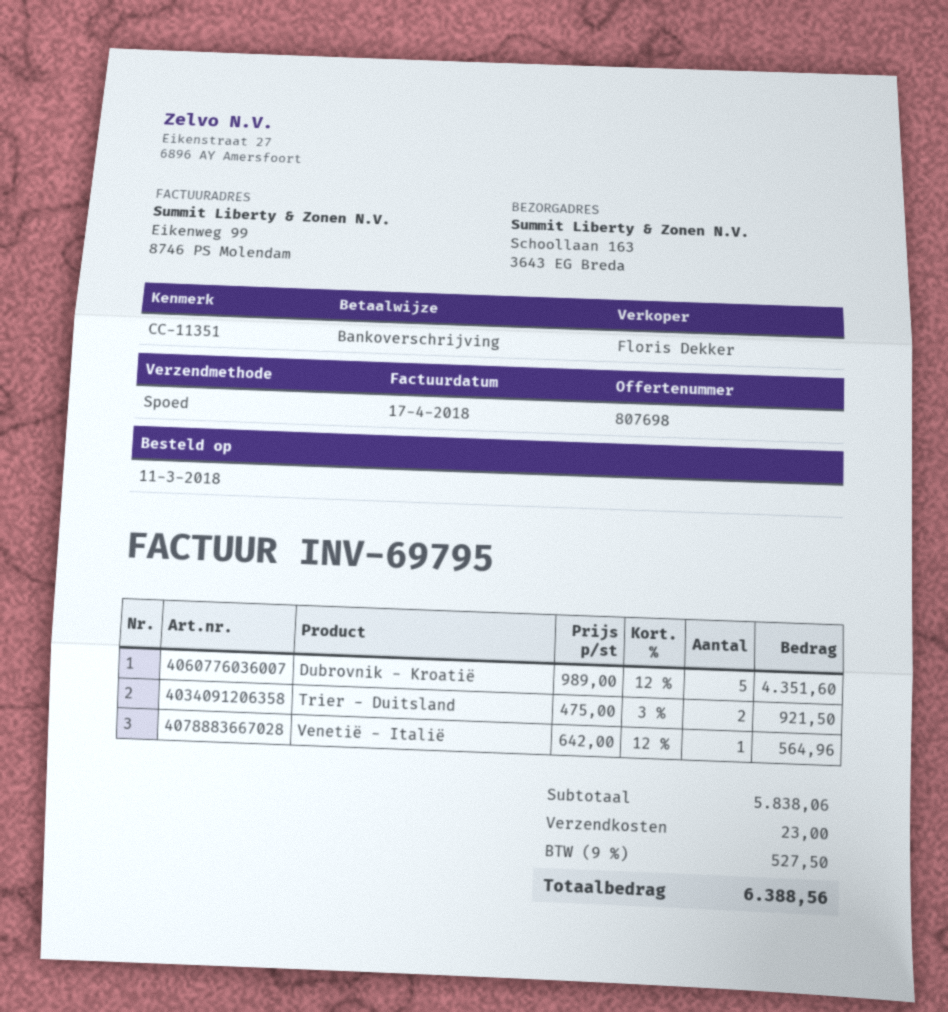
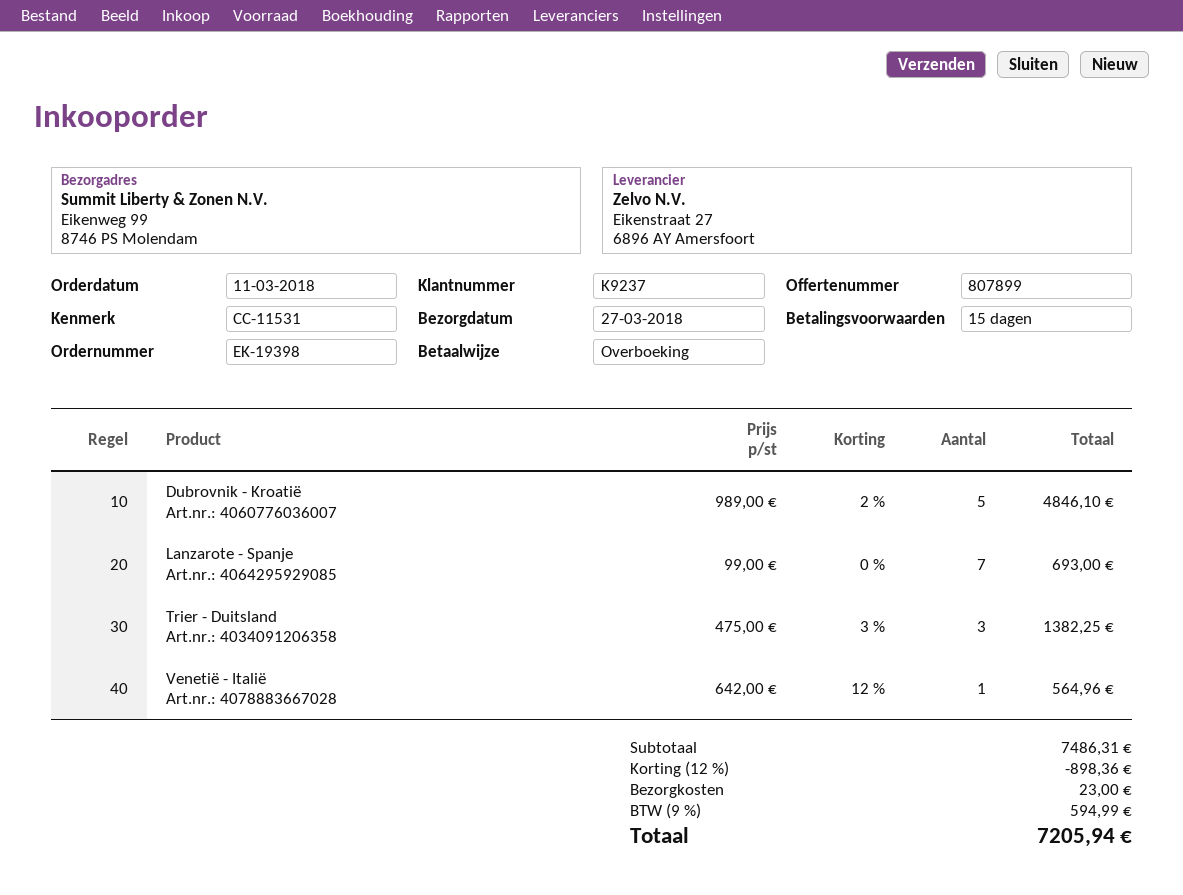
quote number: 807698 -> 807899
reference: CC-11351 -> CC-11531
ship to: Schoollaan 163, 3643 EG Breda -> Eikenweg 99, 8746 PS Molendam
Dubrovnik - Kroatië: 5 x 989.00 - 12% = 4351.60 -> 5 x 989.00 - 2% = 4846.10
Trier - Duitsland: 2 x 475.00 - 3% = 921.50 -> 3 x 475.00 - 3% = 1382.25
Lanzarote - Spanje: none -> 7 x 99.00 = 693.00
subtotal: 5838.06 -> 7486.31
discount: none -> 12% = 898.36
tax: 9% = 527.50 -> 9% = 594.99
total: 6388.56 -> 7205.94

